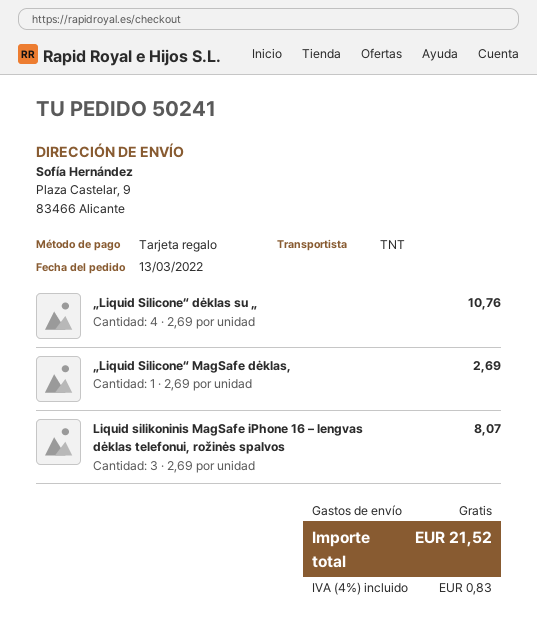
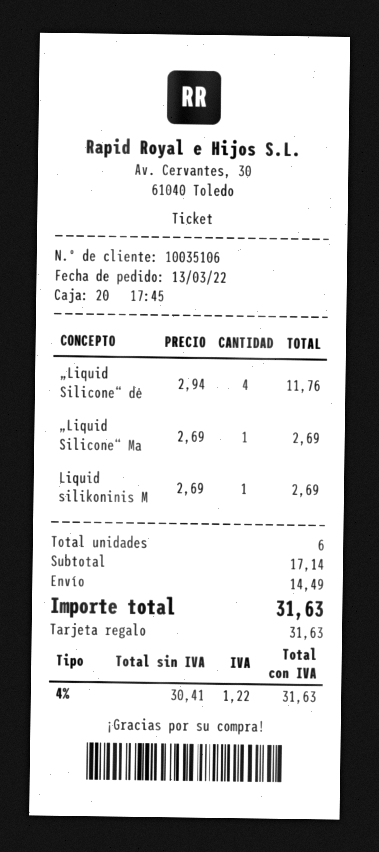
„Liquid Silicone“ dėklas su „: 4 x 2.69 = 10.76 -> 4 x 2.94 = 11.76
Liquid silikoninis MagSafe iPhone 16 – lengvas dėklas telefonui, rožinės spalvos: 3 x 2.69 = 8.07 -> 1 x 2.69 = 2.69
shipping: 0.00 -> 14.49
tax: 4% = 0.83 -> 4% = 1.22
total: 21.52 -> 31.63

